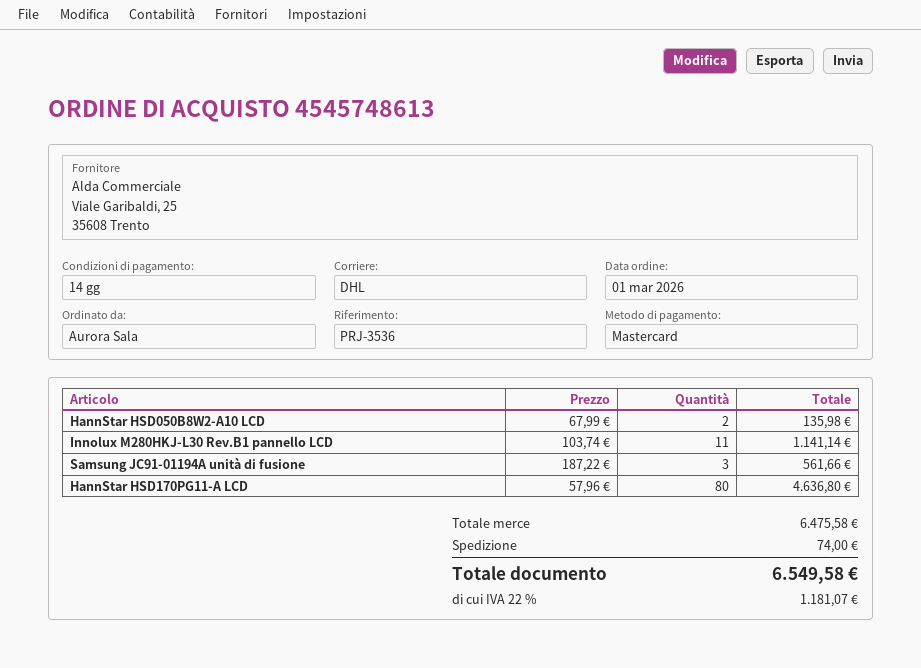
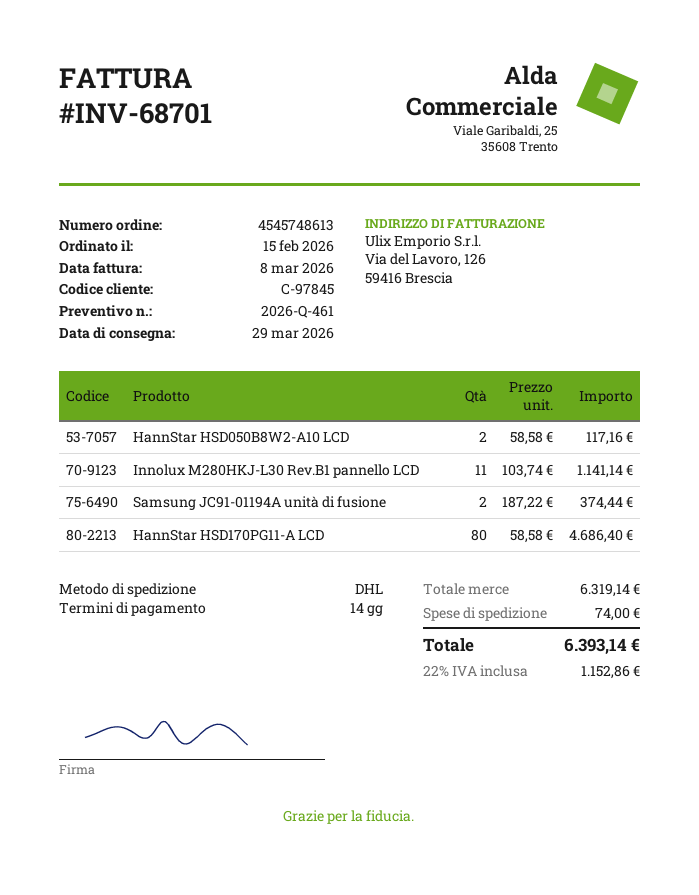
order date: 2026-03-01 -> 2026-02-15
HannStar HSD050B8W2-A10 LCD: 2 x 67.99 = 135.98 -> 2 x 58.58 = 117.16
Samsung JC91-01194A unità di fusione: 3 x 187.22 = 561.66 -> 2 x 187.22 = 374.44
HannStar HSD170PG11-A LCD: 80 x 57.96 = 4636.80 -> 80 x 58.58 = 4686.40
subtotal: 6475.58 -> 6319.14
tax: 22% = 1181.07 -> 22% = 1152.86
total: 6549.58 -> 6393.14

